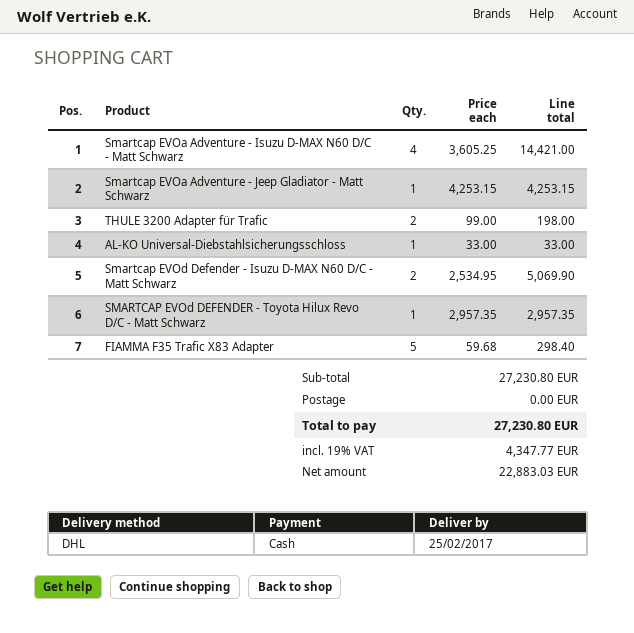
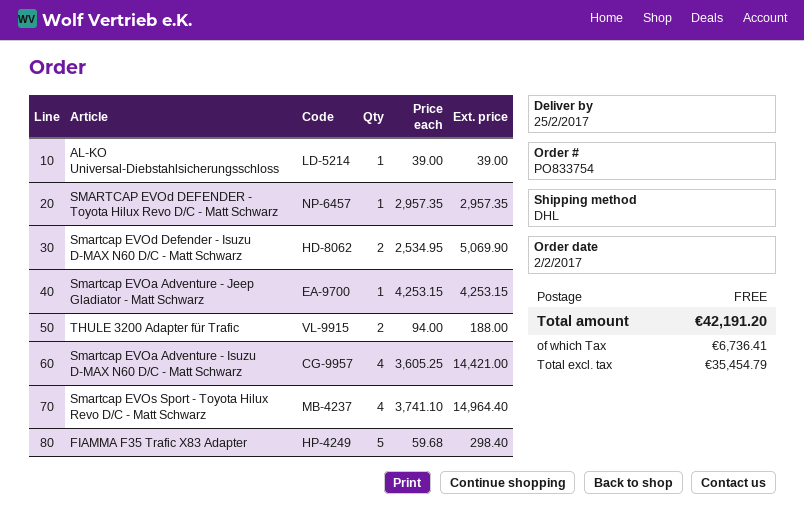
THULE 3200 Adapter für Trafic: 2 x 99.00 = 198.00 -> 2 x 94.00 = 188.00
AL-KO Universal-Diebstahlsicherungsschloss: 1 x 33.00 = 33.00 -> 1 x 39.00 = 39.00
Smartcap EVOs Sport - Toyota Hilux Revo D/C - Matt Schwarz: none -> 4 x 3741.10 = 14964.40
net: 22883.03 -> 35454.79
tax: 4347.77 -> 6736.41
total: 27230.80 -> 42191.20

